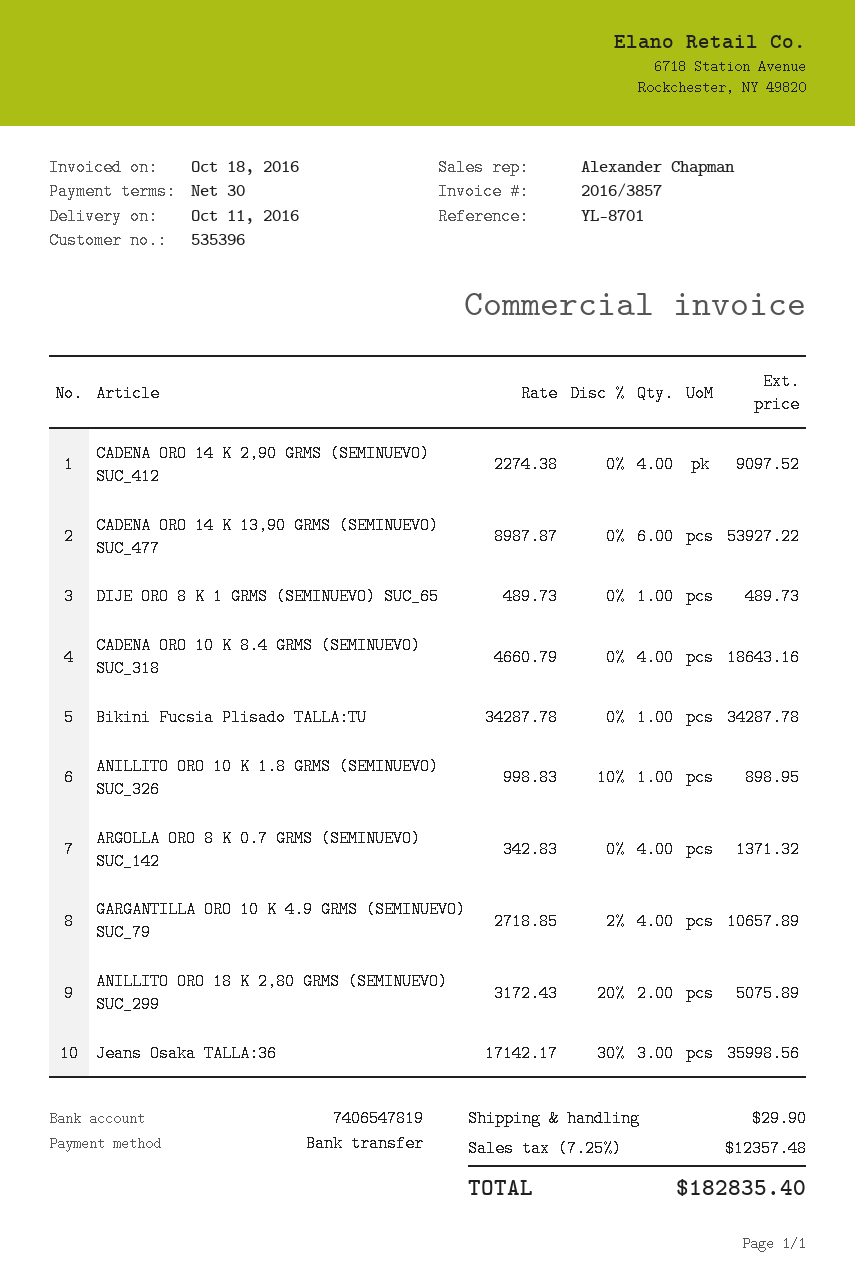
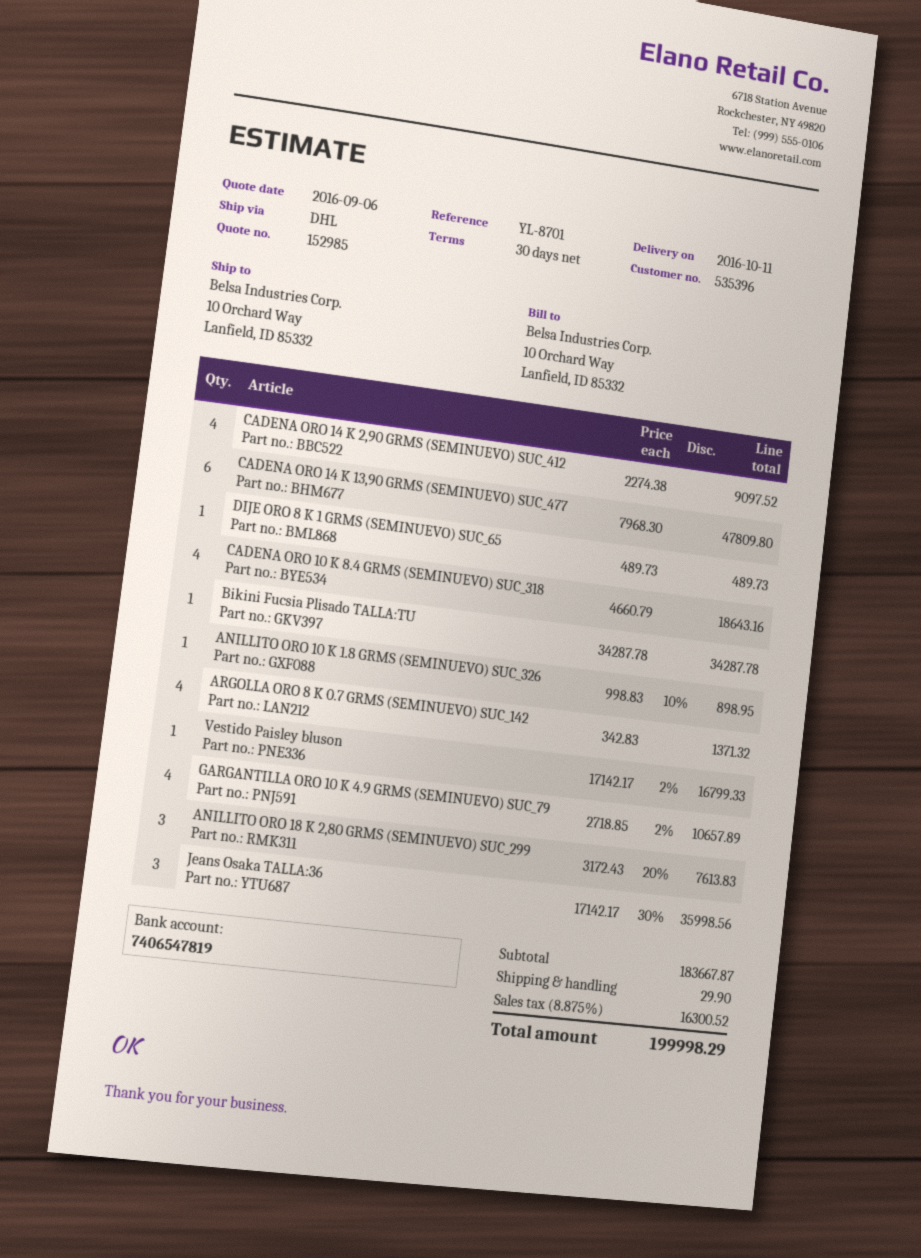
CADENA ORO 14 K 13,90 GRMS (SEMINUEVO) SUC_477: 6 x 8987.87 = 53927.22 -> 6 x 7968.30 = 47809.80
ANILLITO ORO 18 K 2,80 GRMS (SEMINUEVO) SUC_299: 2 x 3172.43 - 20% = 5075.89 -> 3 x 3172.43 - 20% = 7613.83
Vestido Paisley bluson: none -> 1 x 17142.17 - 2% = 16799.33
tax: 7.25% = 12357.48 -> 8.875% = 16300.52
total: 182835.40 -> 199998.29

